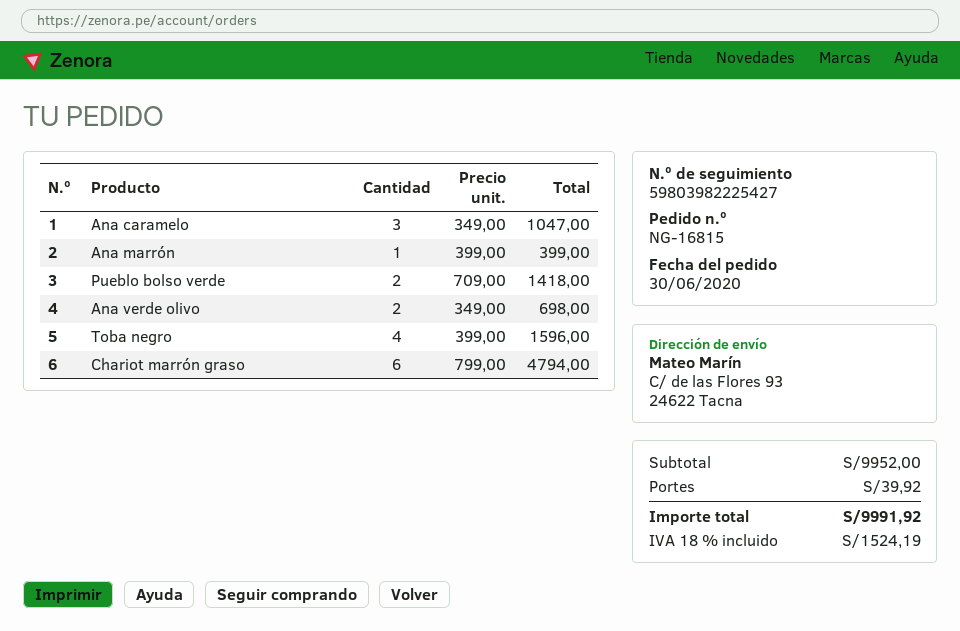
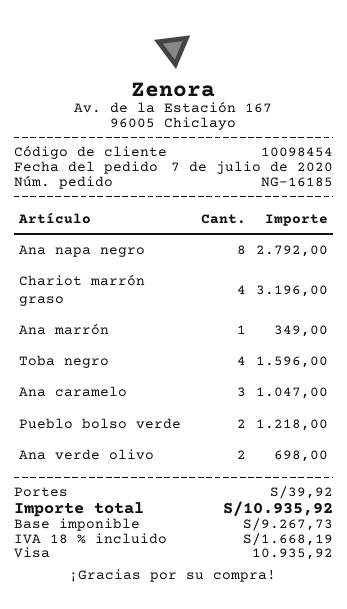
order number: NG-16815 -> NG-16185
order date: 2020-06-30 -> 2020-07-07
Ana marrón: 1 for 399.00 -> 1 for 349.00
Pueblo bolso verde: 2 for 1418.00 -> 2 for 1218.00
Chariot marrón graso: 6 for 4794.00 -> 4 for 3196.00
Ana napa negro: none -> 8 for 2792.00
tax: 18% = 1524.19 -> 18% = 1668.19
total: 9991.92 -> 10935.92

